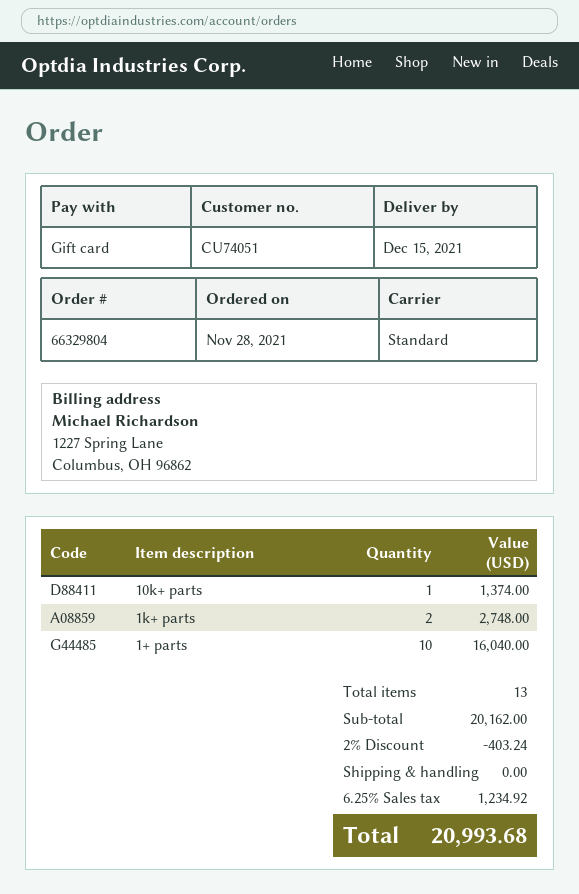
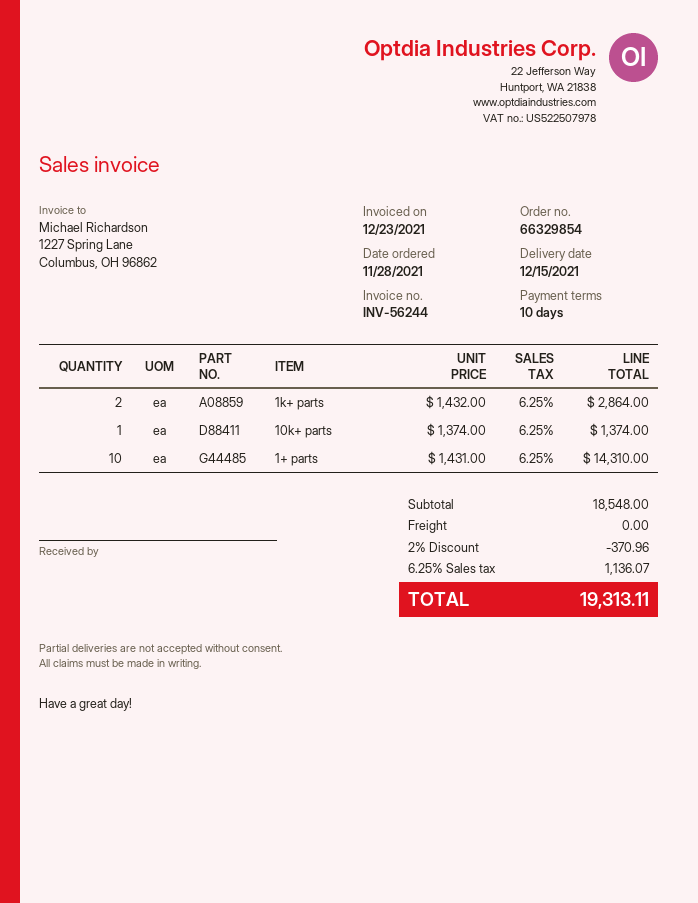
order number: 66329804 -> 66329854
1k+ parts: 2 for 2748.00 -> 2 for 2864.00
1+ parts: 10 for 16040.00 -> 10 for 14310.00
subtotal: 20162.00 -> 18548.00
discount: 2% = 403.24 -> 2% = 370.96
tax: 6.25% = 1234.92 -> 6.25% = 1136.07
total: 20993.68 -> 19313.11

